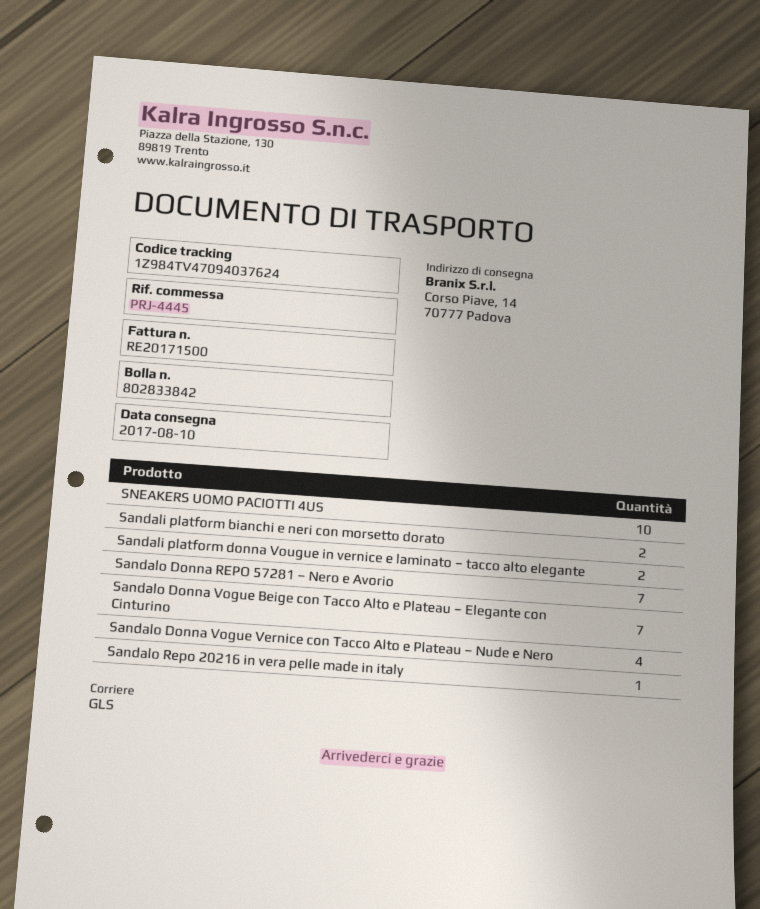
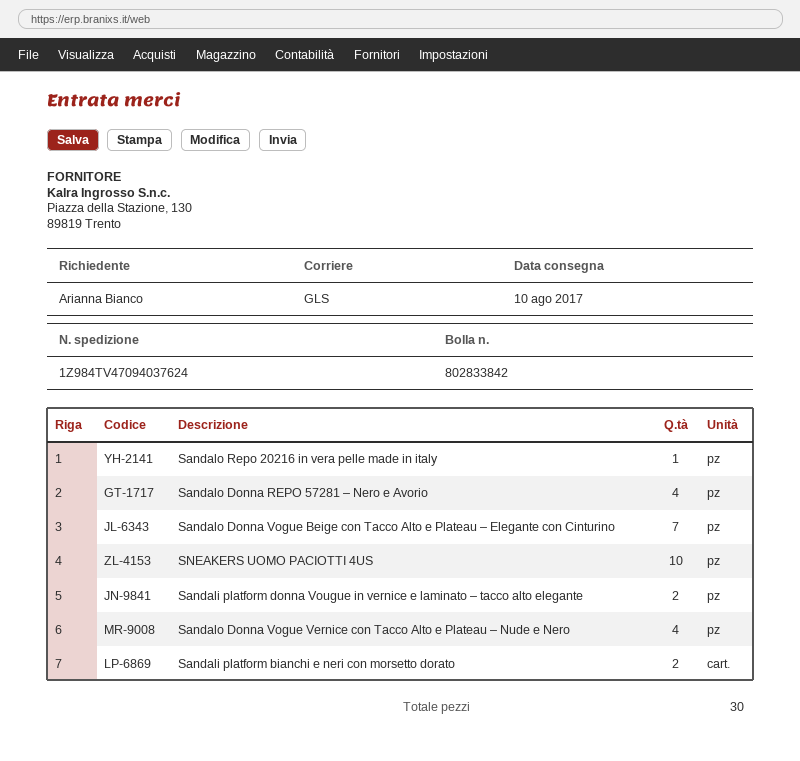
Sandalo Donna REPO 57281 – Nero e Avorio: 7 -> 4

